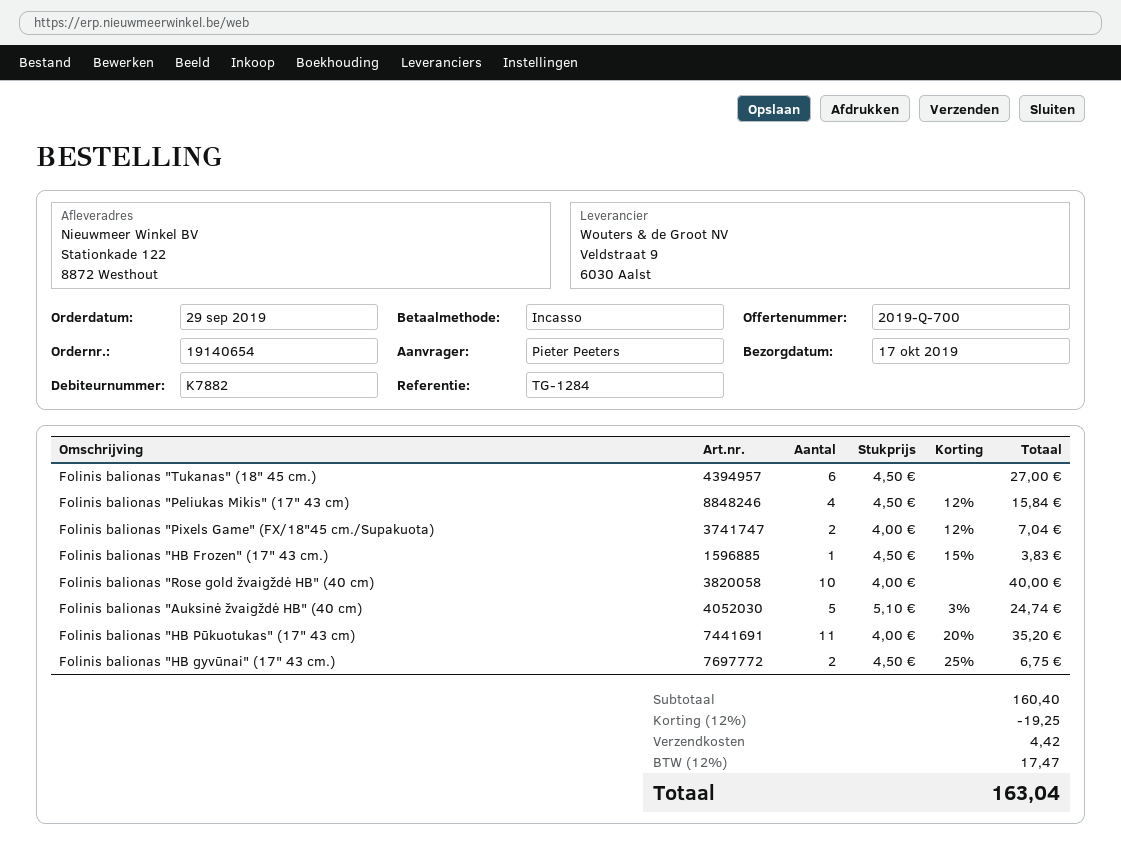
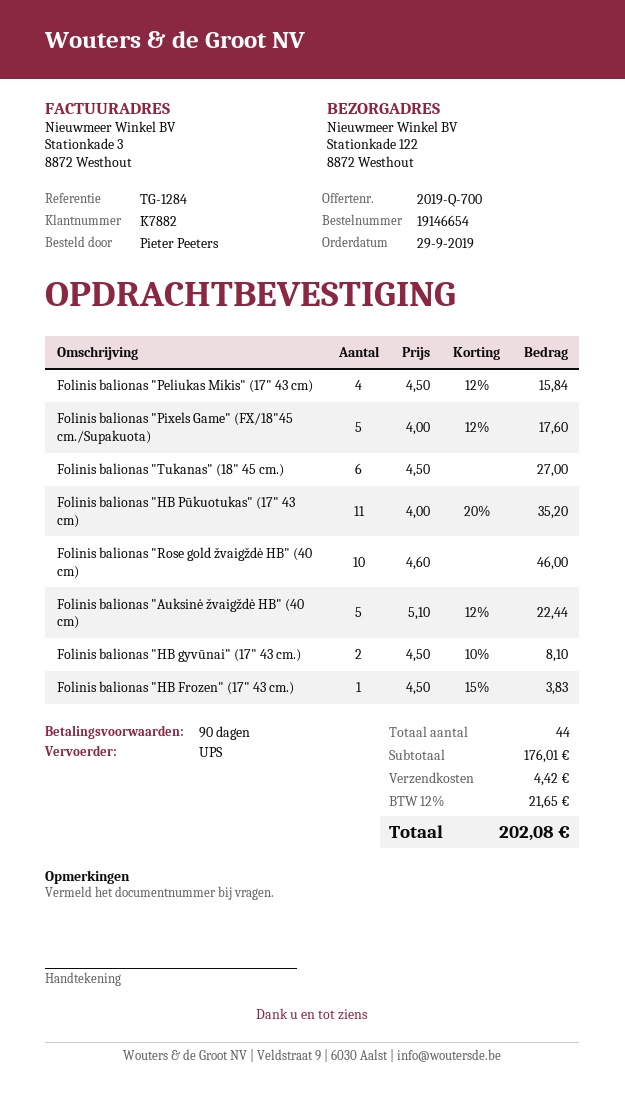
order number: 19140654 -> 19146654
Folinis balionas "Pixels Game" (FX/18"45 cm./Supakuota): 2 x 4.00 - 12% = 7.04 -> 5 x 4.00 - 12% = 17.60
Folinis balionas "Rose gold žvaigždė HB" (40 cm): 10 x 4.00 = 40.00 -> 10 x 4.60 = 46.00
Folinis balionas "Auksinė žvaigždė HB" (40 cm): 5 x 5.10 - 3% = 24.74 -> 5 x 5.10 - 12% = 22.44
Folinis balionas "HB gyvūnai" (17" 43 cm.): 2 x 4.50 - 25% = 6.75 -> 2 x 4.50 - 10% = 8.10
subtotal: 160.40 -> 176.01
discount: 12% = 19.25 -> none
tax: 12% = 17.47 -> 12% = 21.65
total: 163.04 -> 202.08

